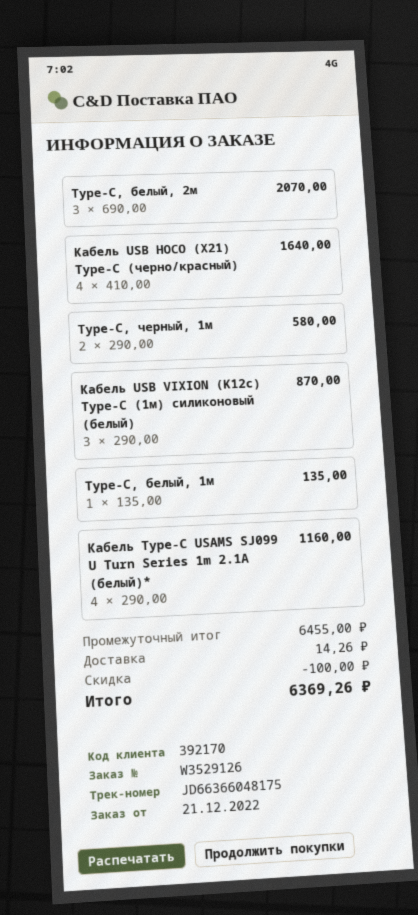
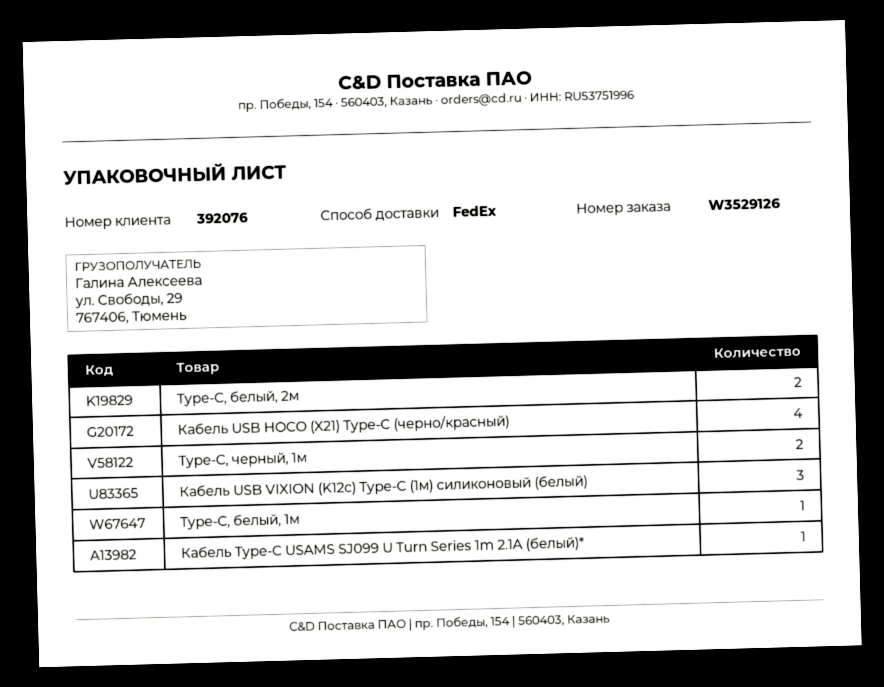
customer number: 392170 -> 392076
Type-C, белый, 2м: 3 -> 2
Кабель Type-C USAMS SJ099 U Turn Series 1m 2.1A (белый)*: 4 -> 1

